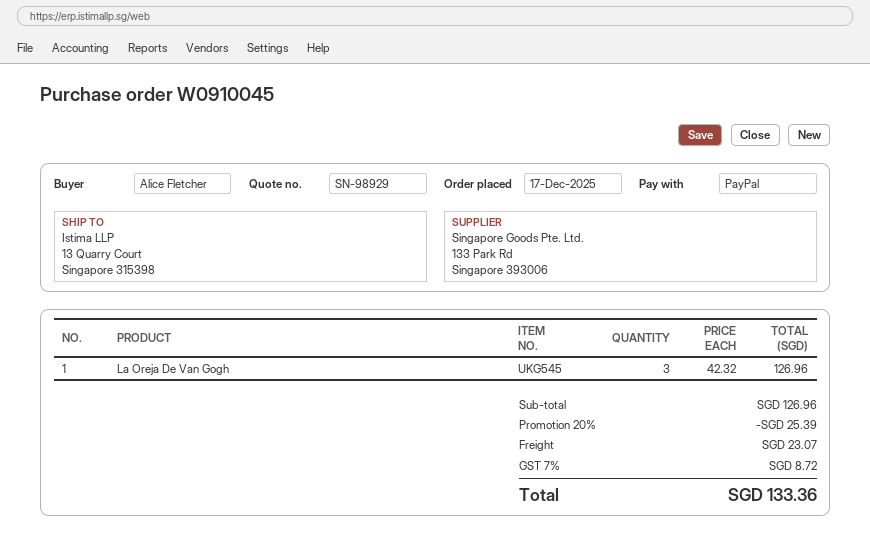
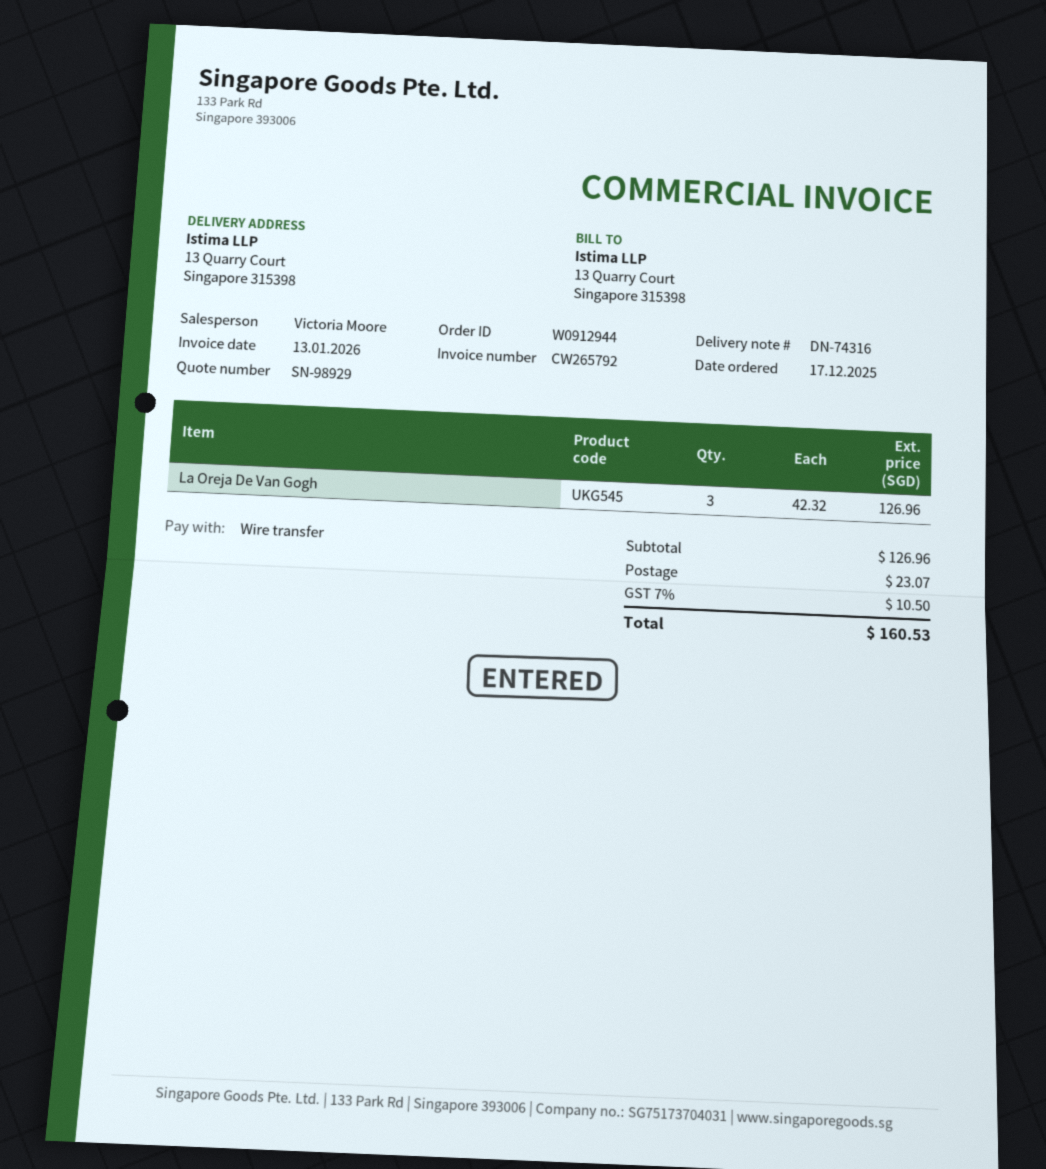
order number: W0910045 -> W0912944
payment method: PayPal -> bank transfer
discount: 20% = 25.39 -> none
tax: 7% = 8.72 -> 7% = 10.50
total: 133.36 -> 160.53

